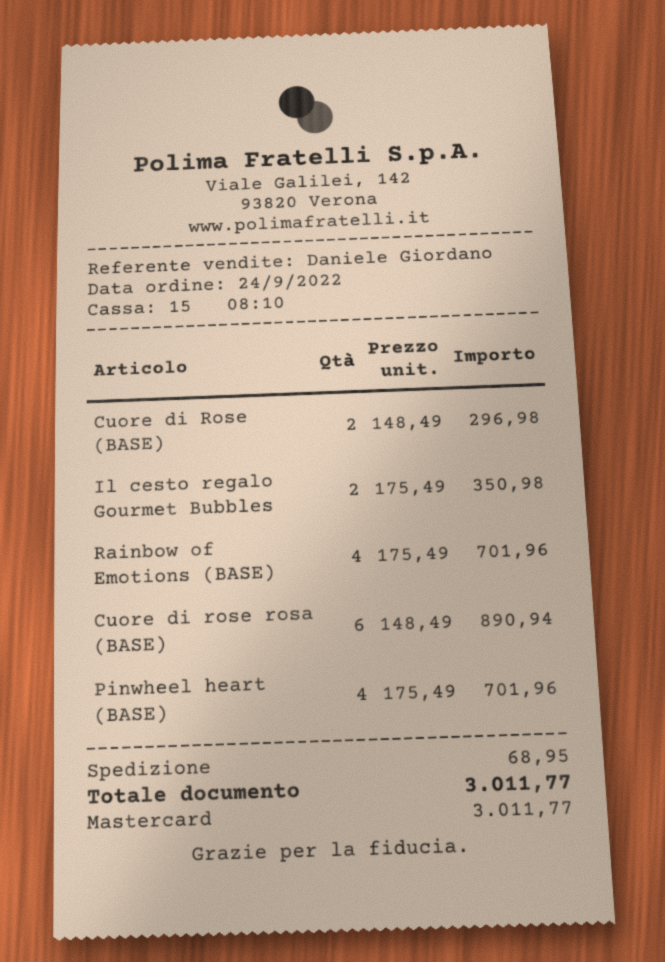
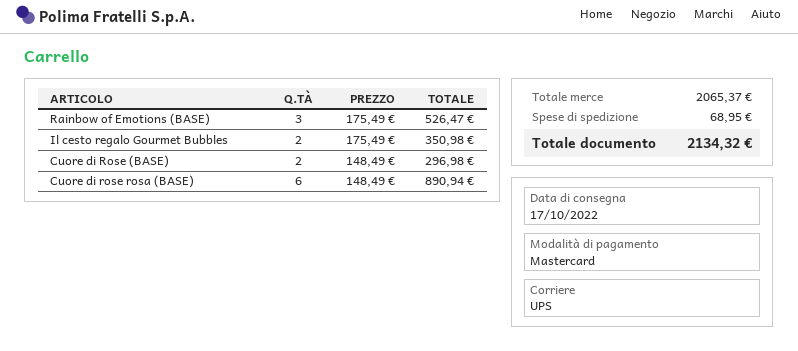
Rainbow of Emotions (BASE): 4 x 175.49 = 701.96 -> 3 x 175.49 = 526.47
Pinwheel heart (BASE): 4 x 175.49 = 701.96 -> none
total: 3011.77 -> 2134.32

